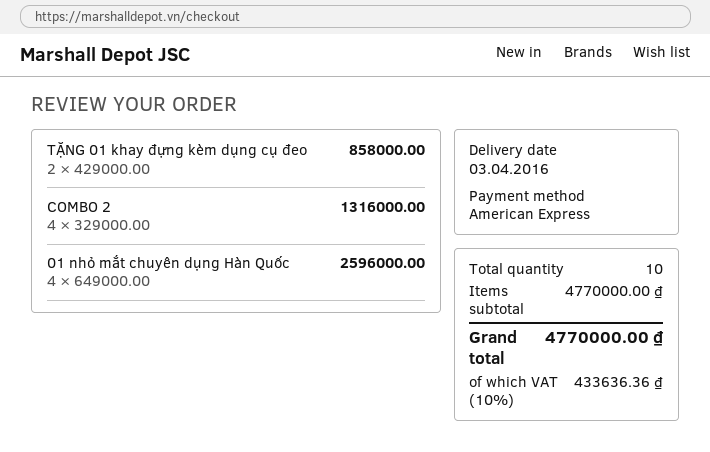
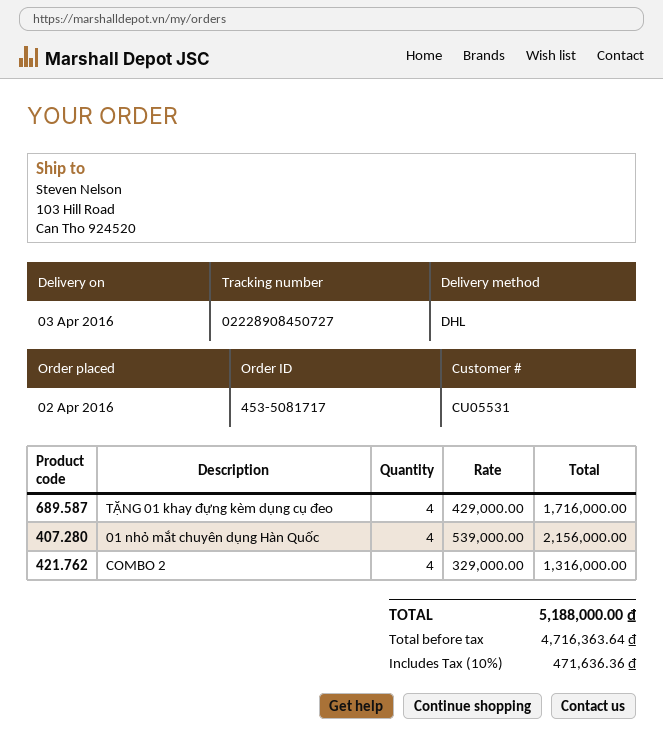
TẶNG 01 khay đựng kèm dụng cụ đeo: 2 x 429000.00 = 858000.00 -> 4 x 429000.00 = 1716000.00
01 nhỏ mắt chuyên dụng Hàn Quốc: 4 x 649000.00 = 2596000.00 -> 4 x 539000.00 = 2156000.00
tax: 10% = 433636.36 -> 10% = 471636.36
total: 4770000.00 -> 5188000.00

